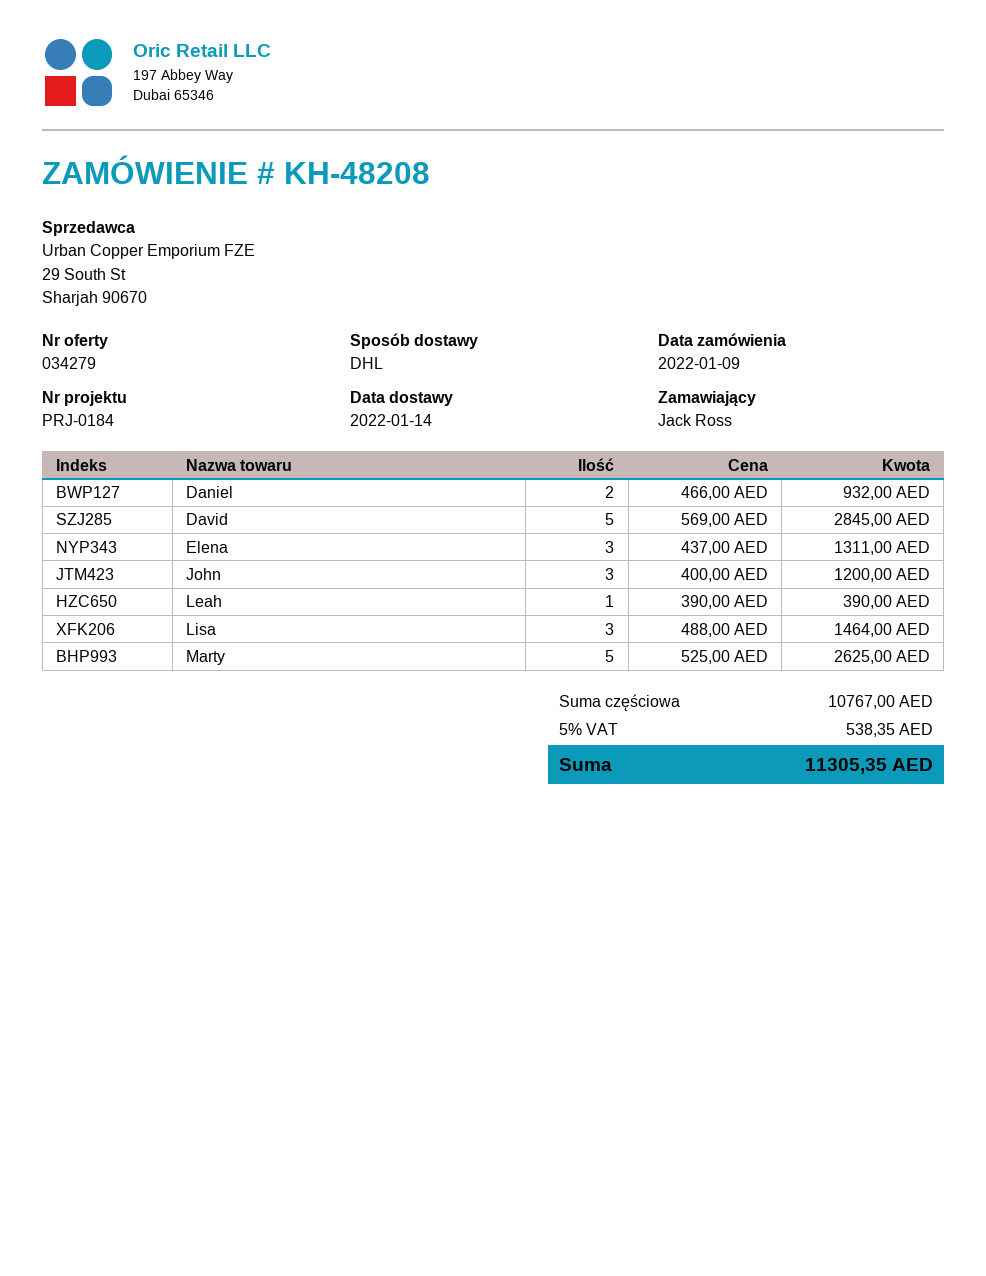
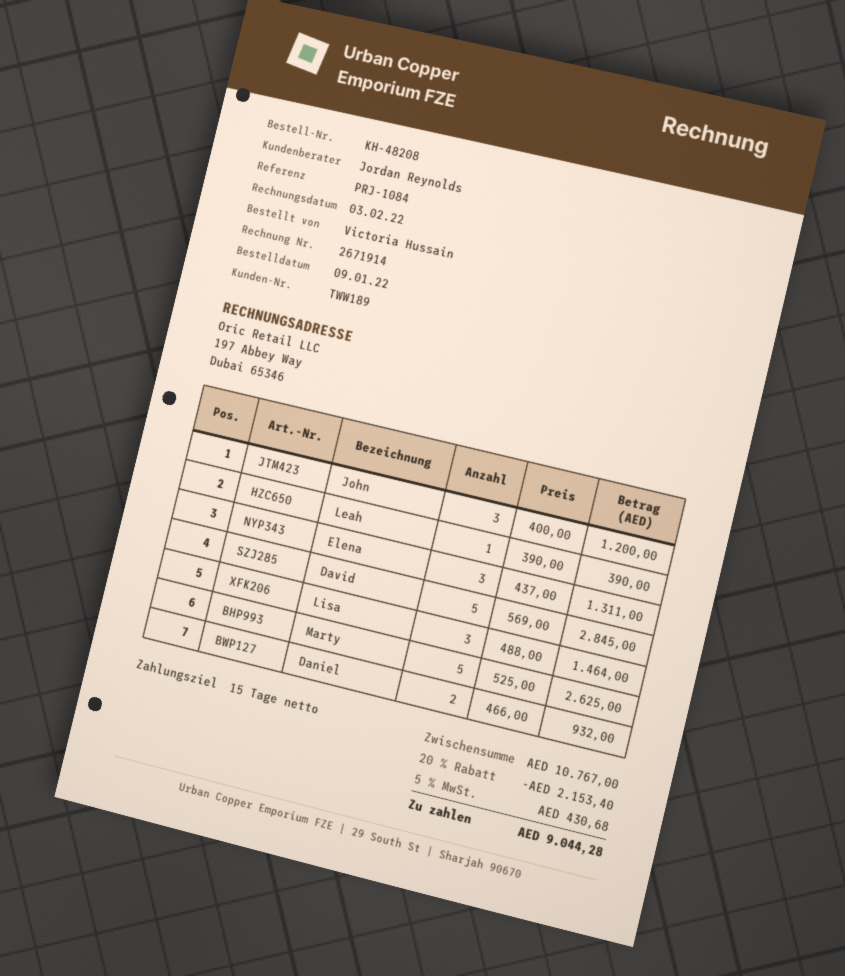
reference: PRJ-0184 -> PRJ-1084
ordered by: Jack Ross -> Victoria Hussain
discount: none -> 20% = 2153.40
tax: 5% = 538.35 -> 5% = 430.68
total: 11305.35 -> 9044.28

